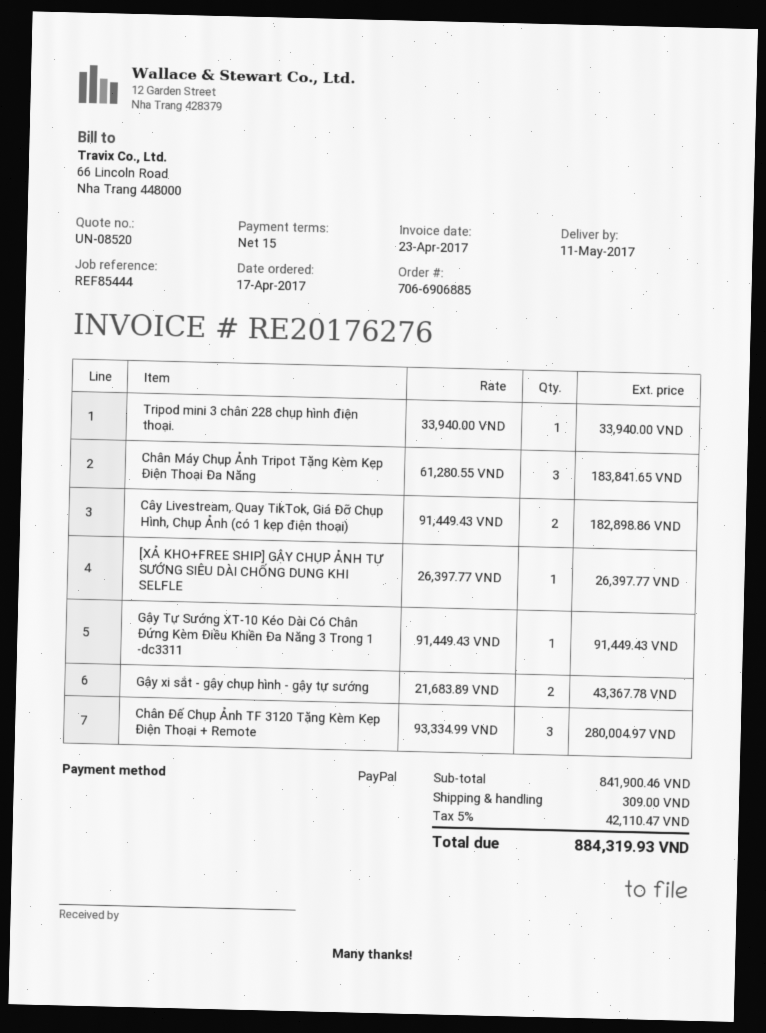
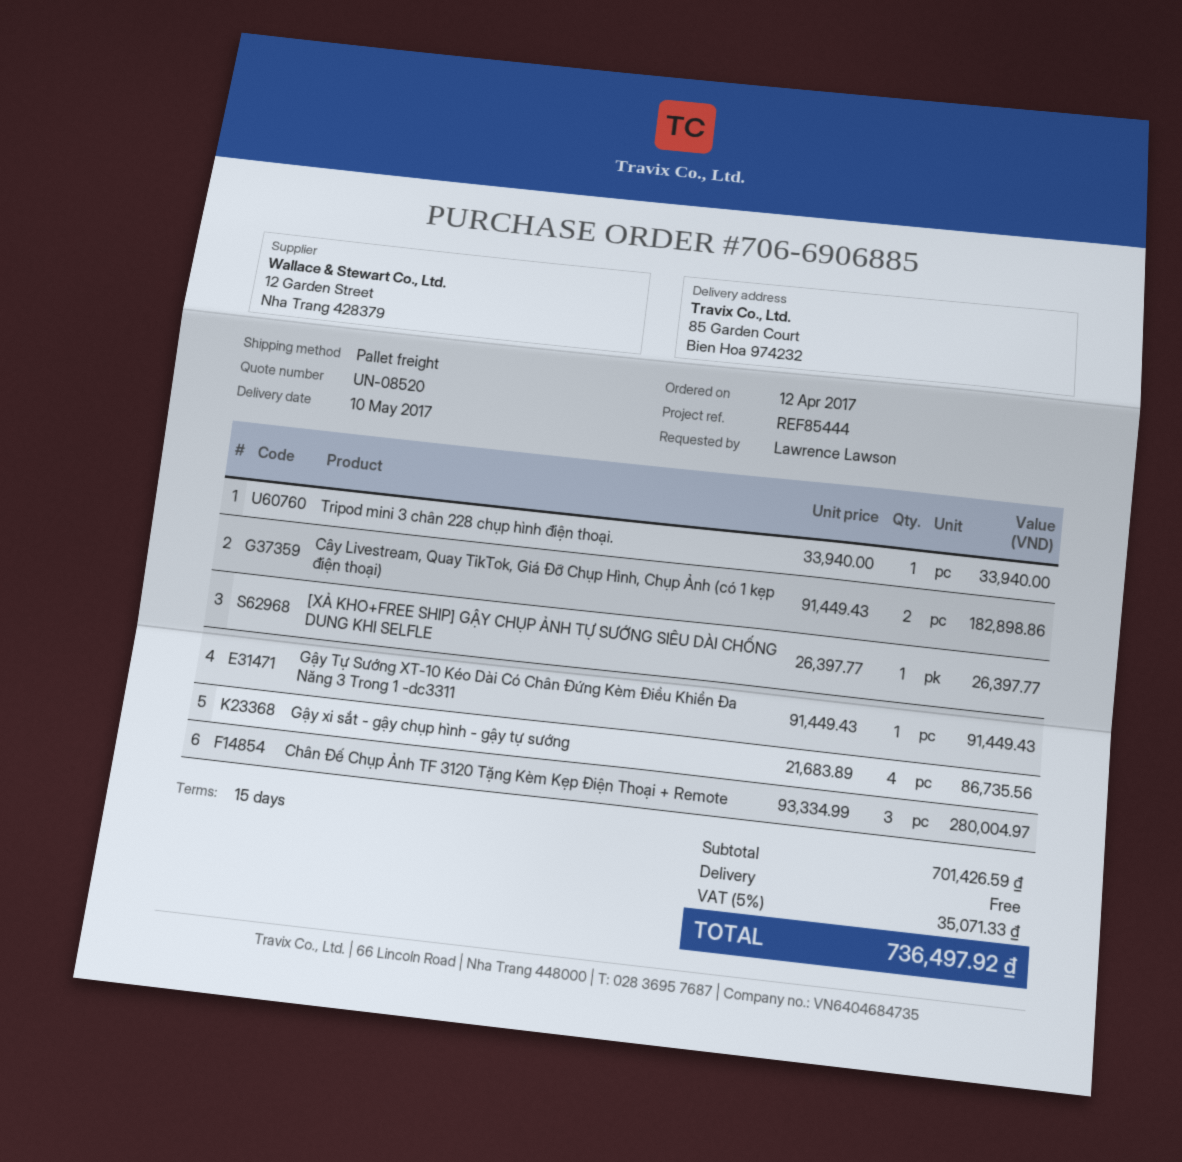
order date: 2017-04-17 -> 2017-04-12
delivery date: 2017-05-11 -> 2017-05-10
Chân Máy Chụp Ảnh Tripot Tặng Kèm Kẹp Điện Thoại Đa Năng: 3 x 61280.55 = 183841.65 -> none
Gậy xi sắt - gậy chụp hình - gậy tự sướng: 2 x 21683.89 = 43367.78 -> 4 x 21683.89 = 86735.56
subtotal: 841900.46 -> 701426.59
shipping: 309.00 -> 0.00
tax: 5% = 42110.47 -> 5% = 35071.33
total: 884319.93 -> 736497.92

